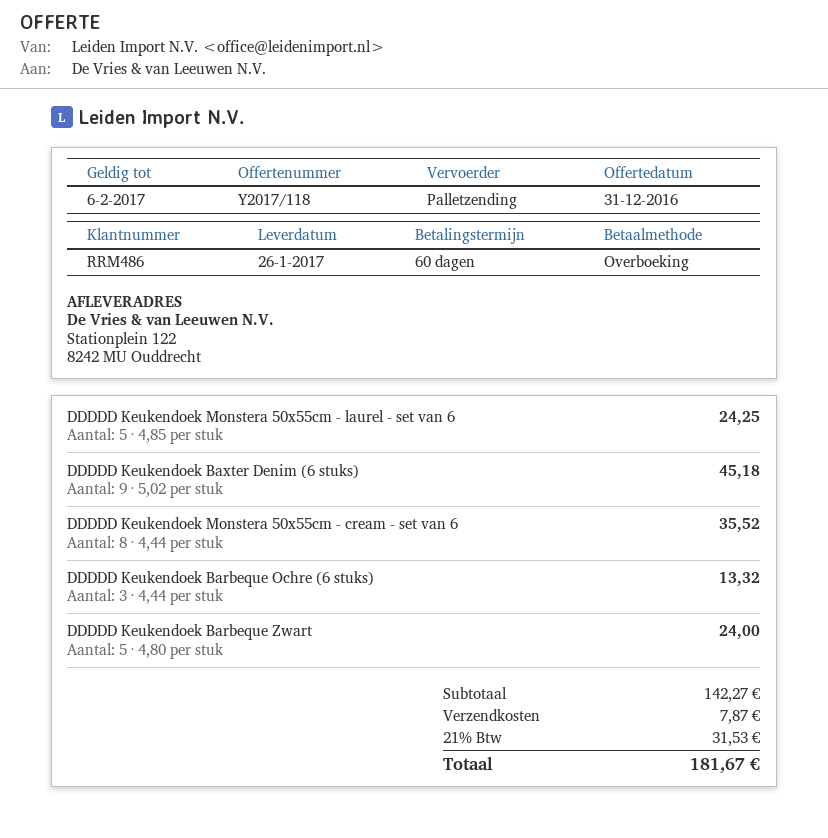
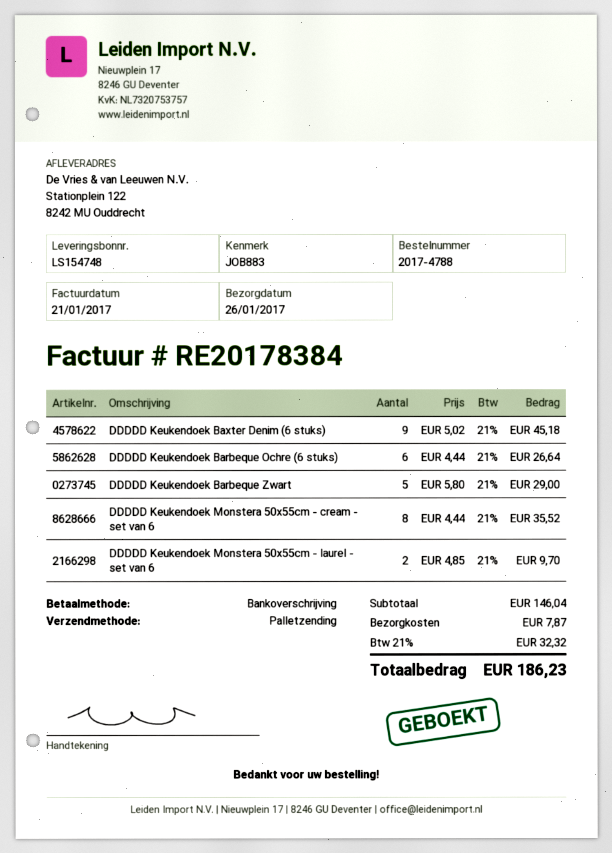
DDDDD Keukendoek Monstera 50x55cm - laurel - set van 6: 5 x 4.85 = 24.25 -> 2 x 4.85 = 9.70
DDDDD Keukendoek Barbeque Ochre (6 stuks): 3 x 4.44 = 13.32 -> 6 x 4.44 = 26.64
DDDDD Keukendoek Barbeque Zwart: 5 x 4.80 = 24.00 -> 5 x 5.80 = 29.00
subtotal: 142.27 -> 146.04
tax: 21% = 31.53 -> 21% = 32.32
total: 181.67 -> 186.23

